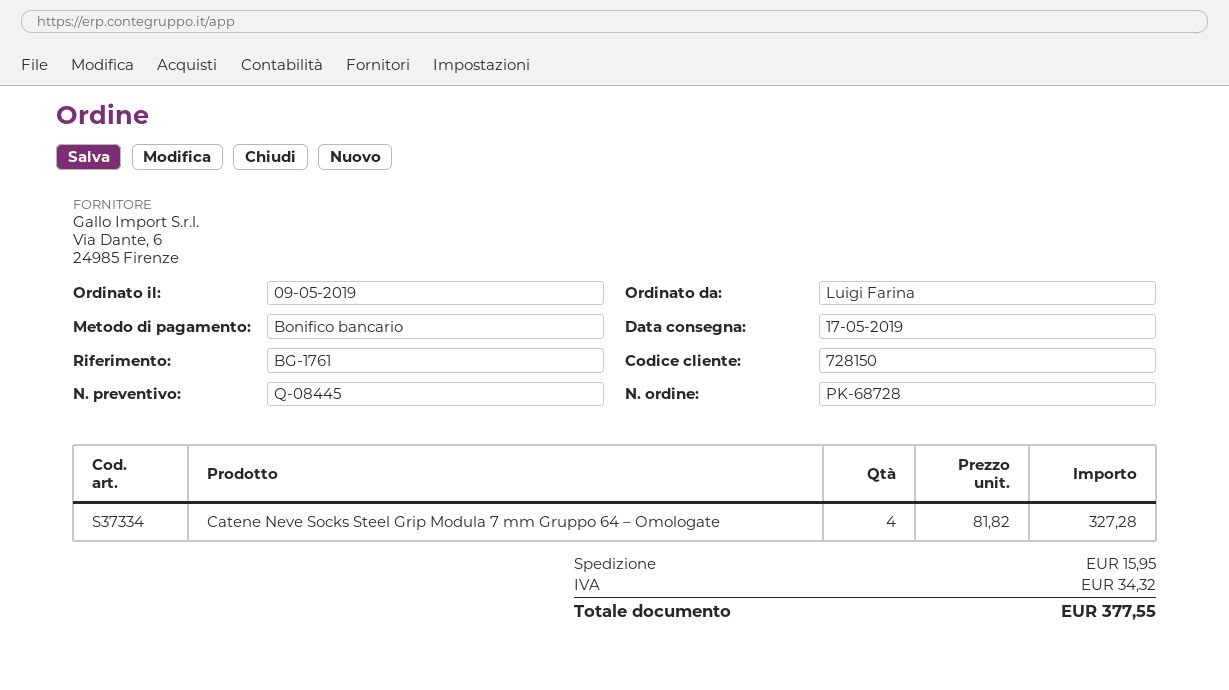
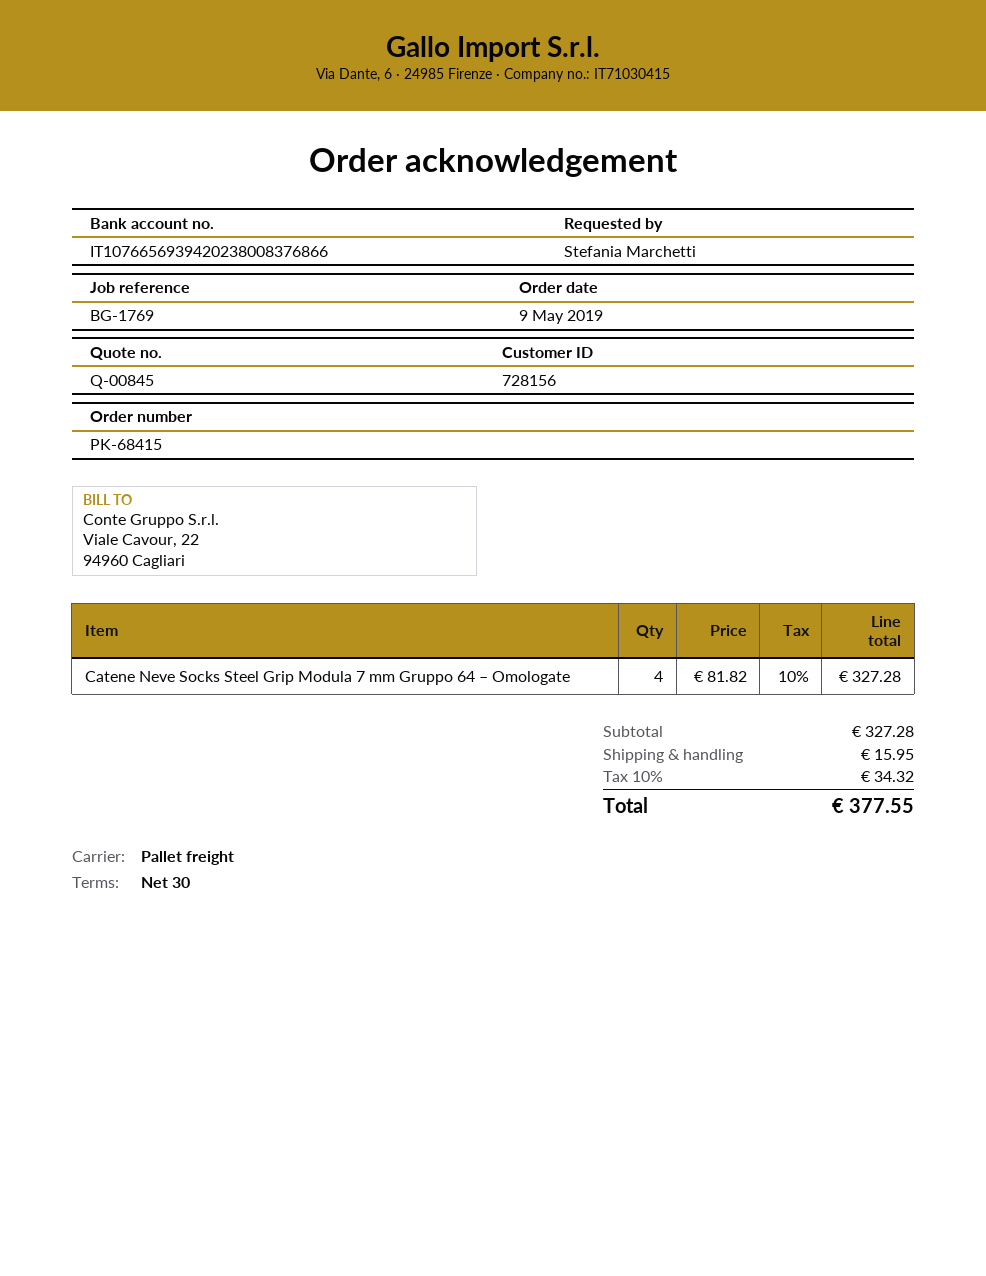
quote number: Q-08445 -> Q-00845
order number: PK-68728 -> PK-68415
customer number: 728150 -> 728156
reference: BG-1761 -> BG-1769
ordered by: Luigi Farina -> Stefania Marchetti

